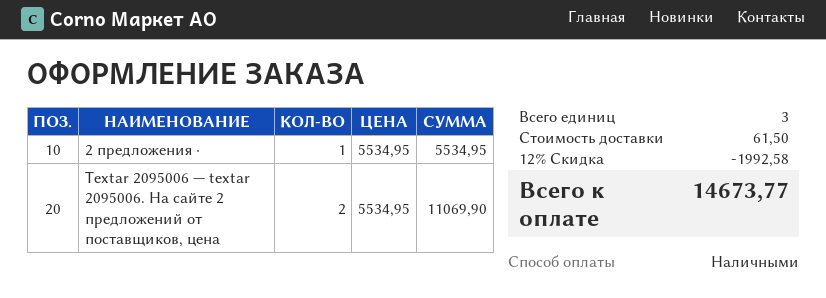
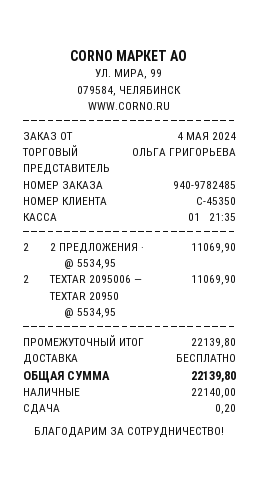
2 предложения ·: 1 x 5534.95 = 5534.95 -> 2 x 5534.95 = 11069.90
discount: 12% = 1992.58 -> none
shipping: 61.50 -> 0.00
total: 14673.77 -> 22139.80

